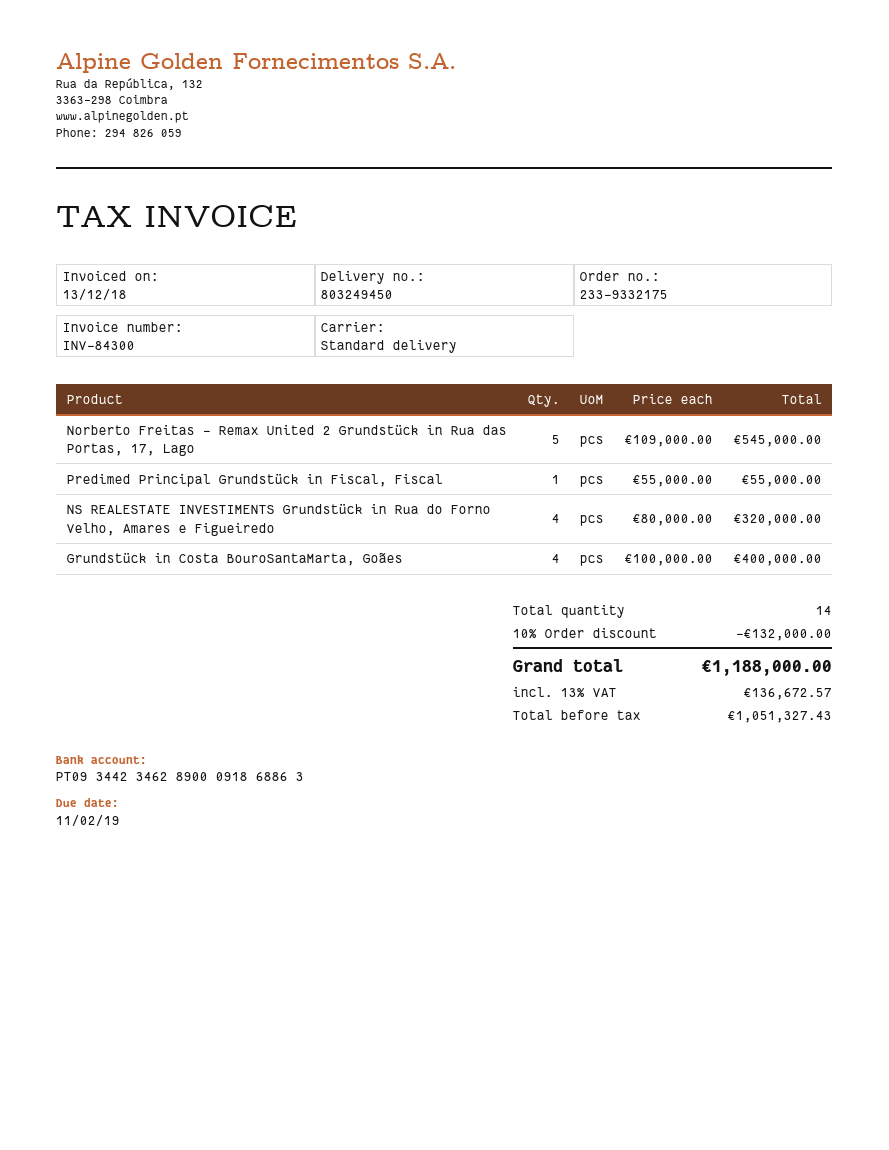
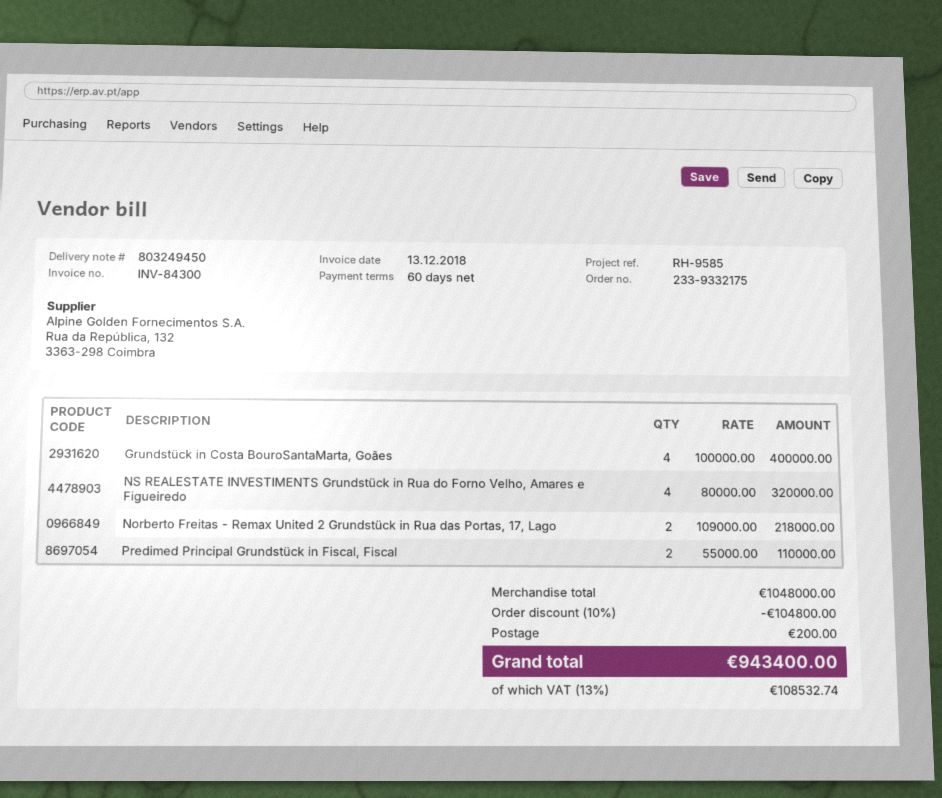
Norberto Freitas - Remax United 2 Grundstück in Rua das Portas, 17, Lago: 5 x 109000.00 = 545000.00 -> 2 x 109000.00 = 218000.00
Predimed Principal Grundstück in Fiscal, Fiscal: 1 x 55000.00 = 55000.00 -> 2 x 55000.00 = 110000.00
discount: 10% = 132000.00 -> 10% = 104800.00
shipping: none -> 200.00
tax: 13% = 136672.57 -> 13% = 108532.74
total: 1188000.00 -> 943400.00

